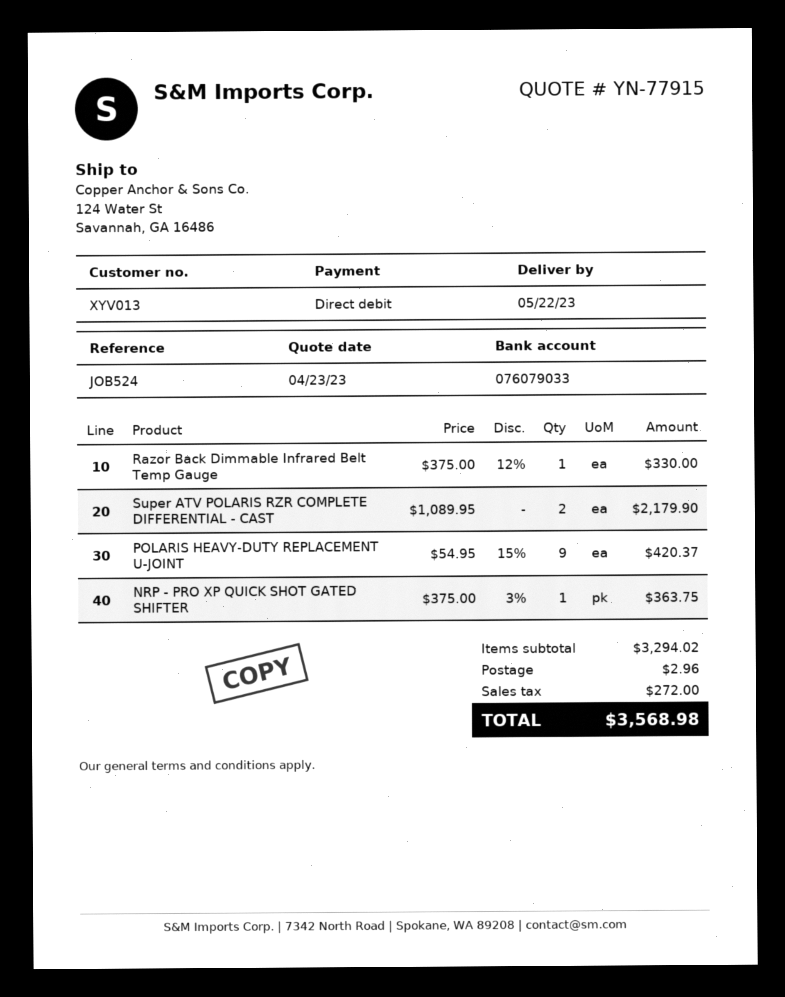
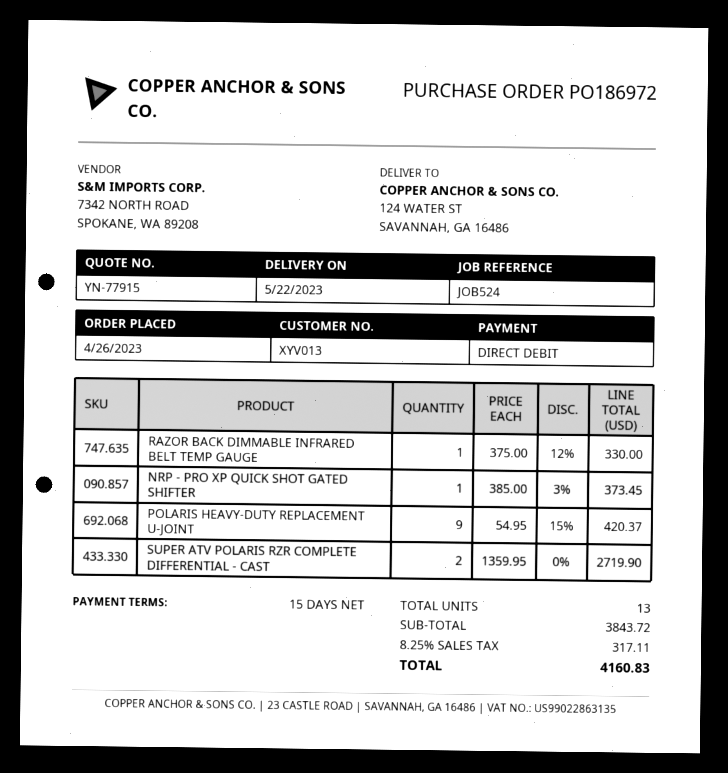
Super ATV POLARIS RZR COMPLETE DIFFERENTIAL - CAST: 2 x 1089.95 = 2179.90 -> 2 x 1359.95 = 2719.90
NRP - PRO XP QUICK SHOT GATED SHIFTER: 1 x 375.00 - 3% = 363.75 -> 1 x 385.00 - 3% = 373.45
subtotal: 3294.02 -> 3843.72
shipping: 2.96 -> none
tax: 272.00 -> 317.11
total: 3568.98 -> 4160.83

